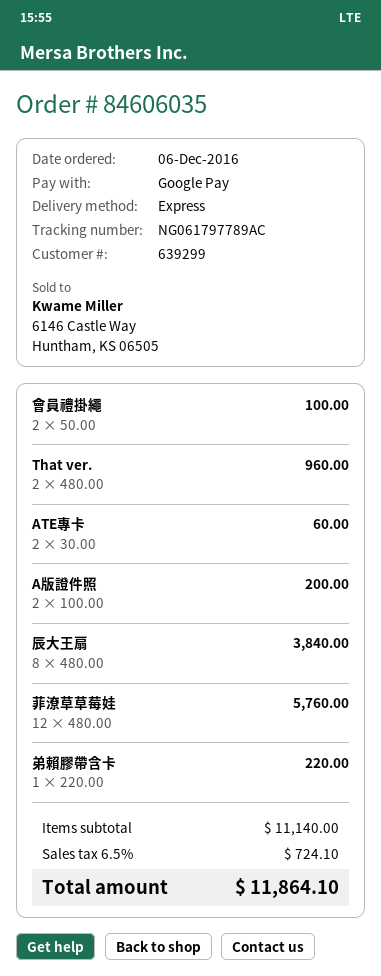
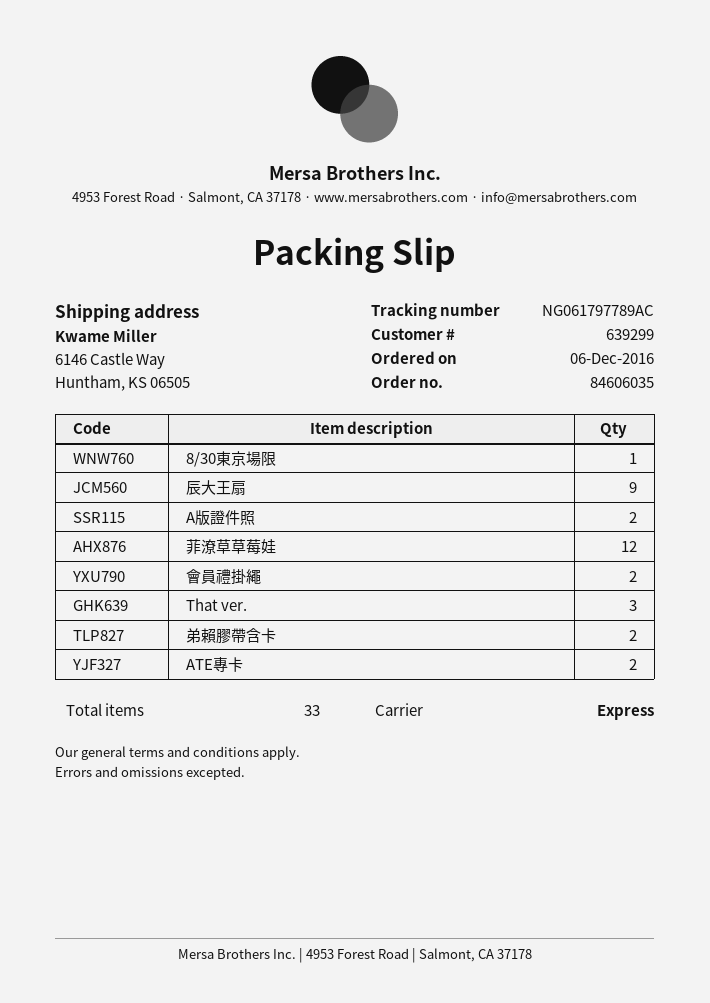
That ver.: 2 -> 3
辰大王扇: 8 -> 9
弟賴膠帶含卡: 1 -> 2
8/30東京場限: none -> 1

